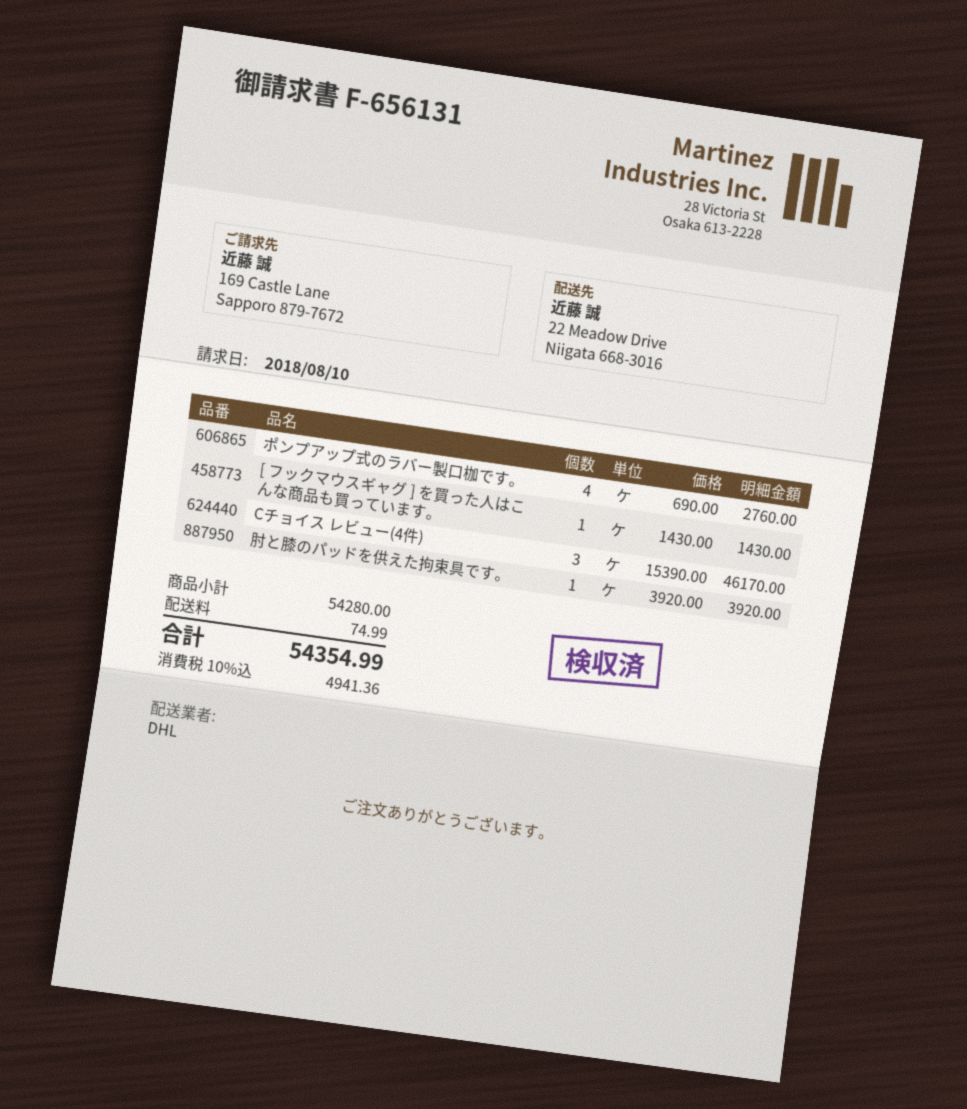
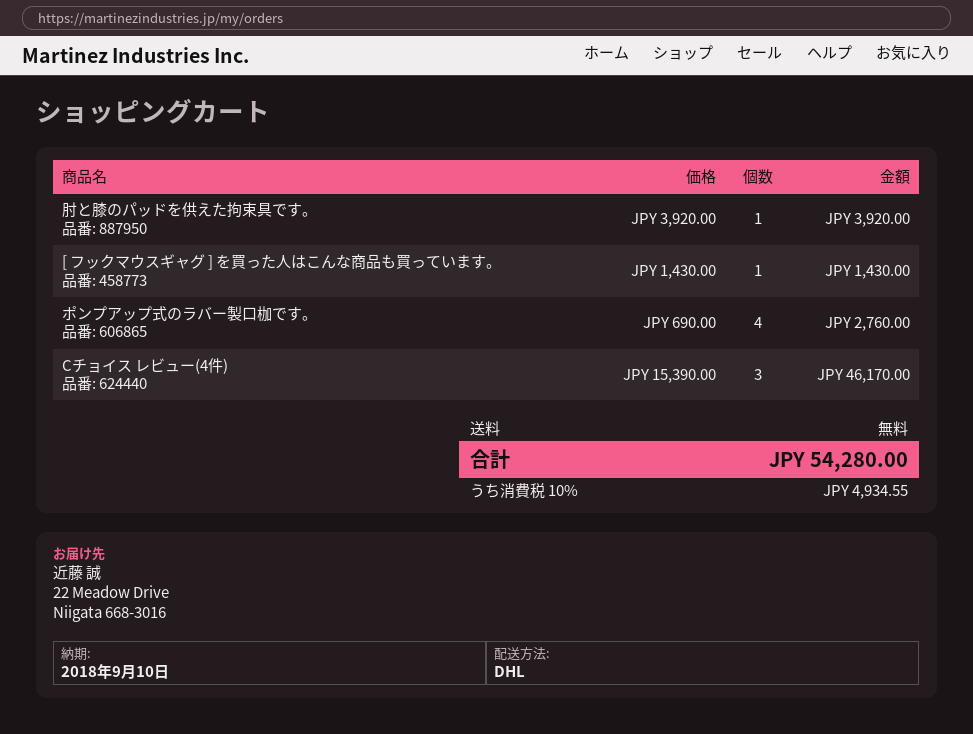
shipping: 74.99 -> 0.00
tax: 10% = 4941.36 -> 10% = 4934.55
total: 54354.99 -> 54280.00

